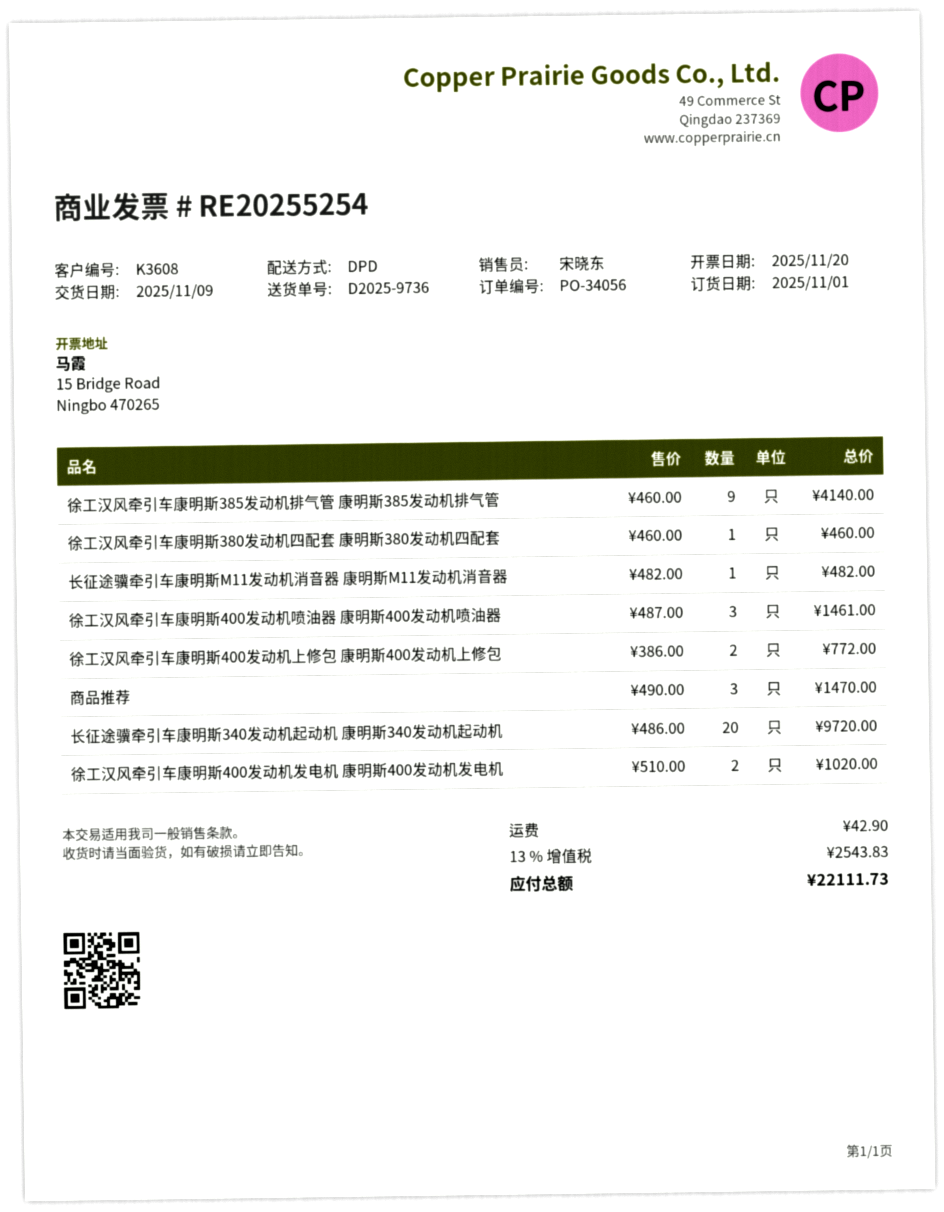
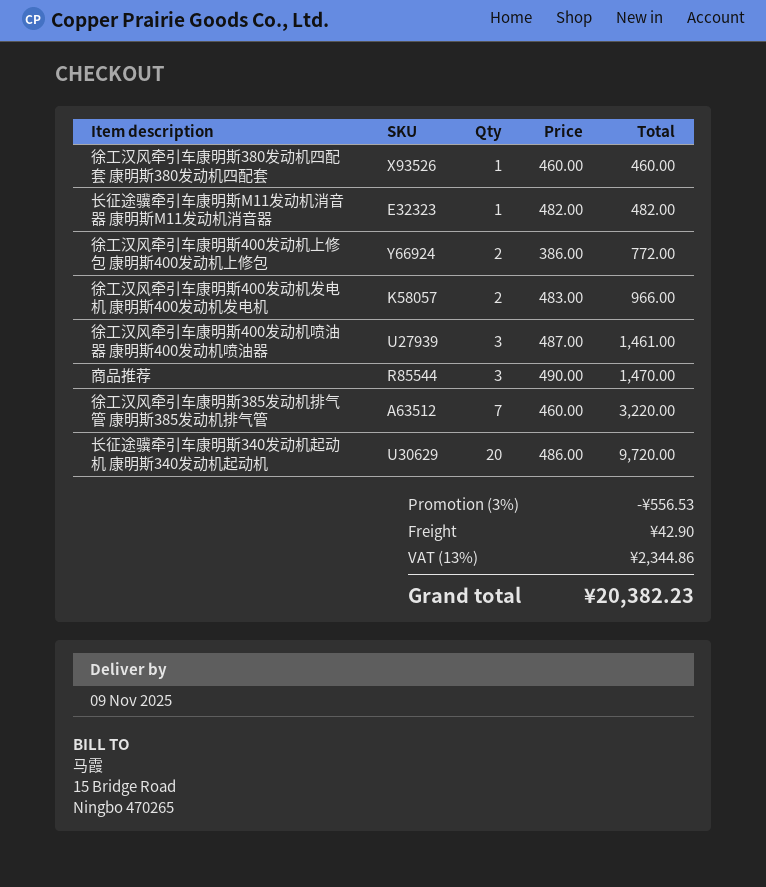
徐工汉风牵引车康明斯385发动机排气管 康明斯385发动机排气管: 9 x 460.00 = 4140.00 -> 7 x 460.00 = 3220.00
徐工汉风牵引车康明斯400发动机发电机 康明斯400发动机发电机: 2 x 510.00 = 1020.00 -> 2 x 483.00 = 966.00
discount: none -> 3% = 556.53
tax: 13% = 2543.83 -> 13% = 2344.86
total: 22111.73 -> 20382.23

